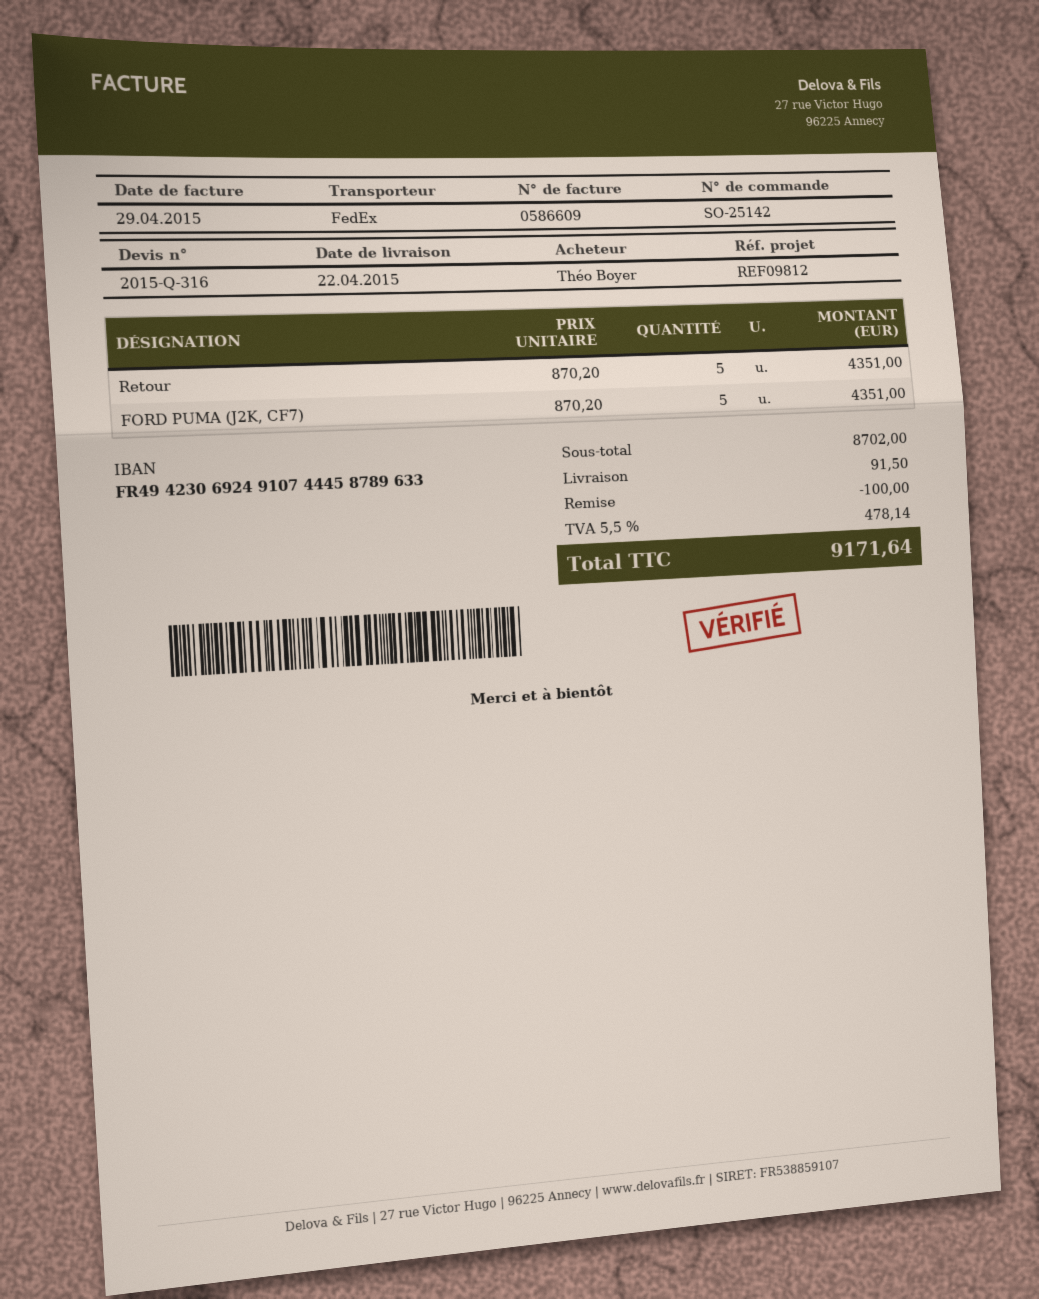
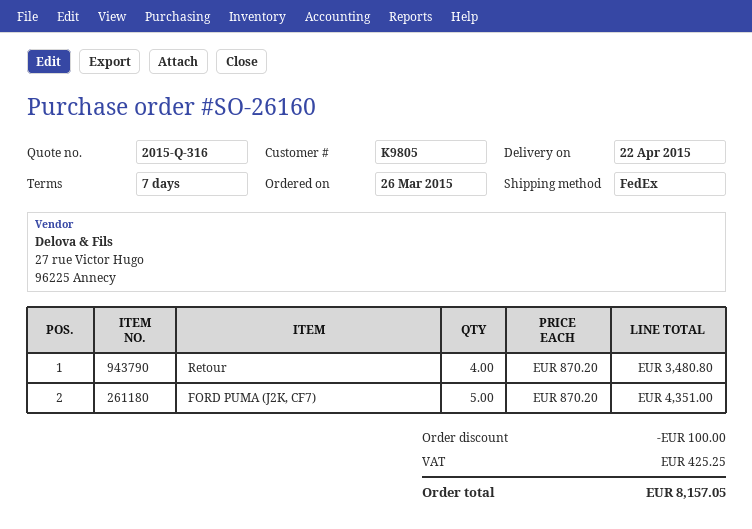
order number: SO-25142 -> SO-26160
Retour: 5 x 870.20 = 4351.00 -> 4 x 870.20 = 3480.80
shipping: 91.50 -> none
tax: 478.14 -> 425.25
total: 9171.64 -> 8157.05

